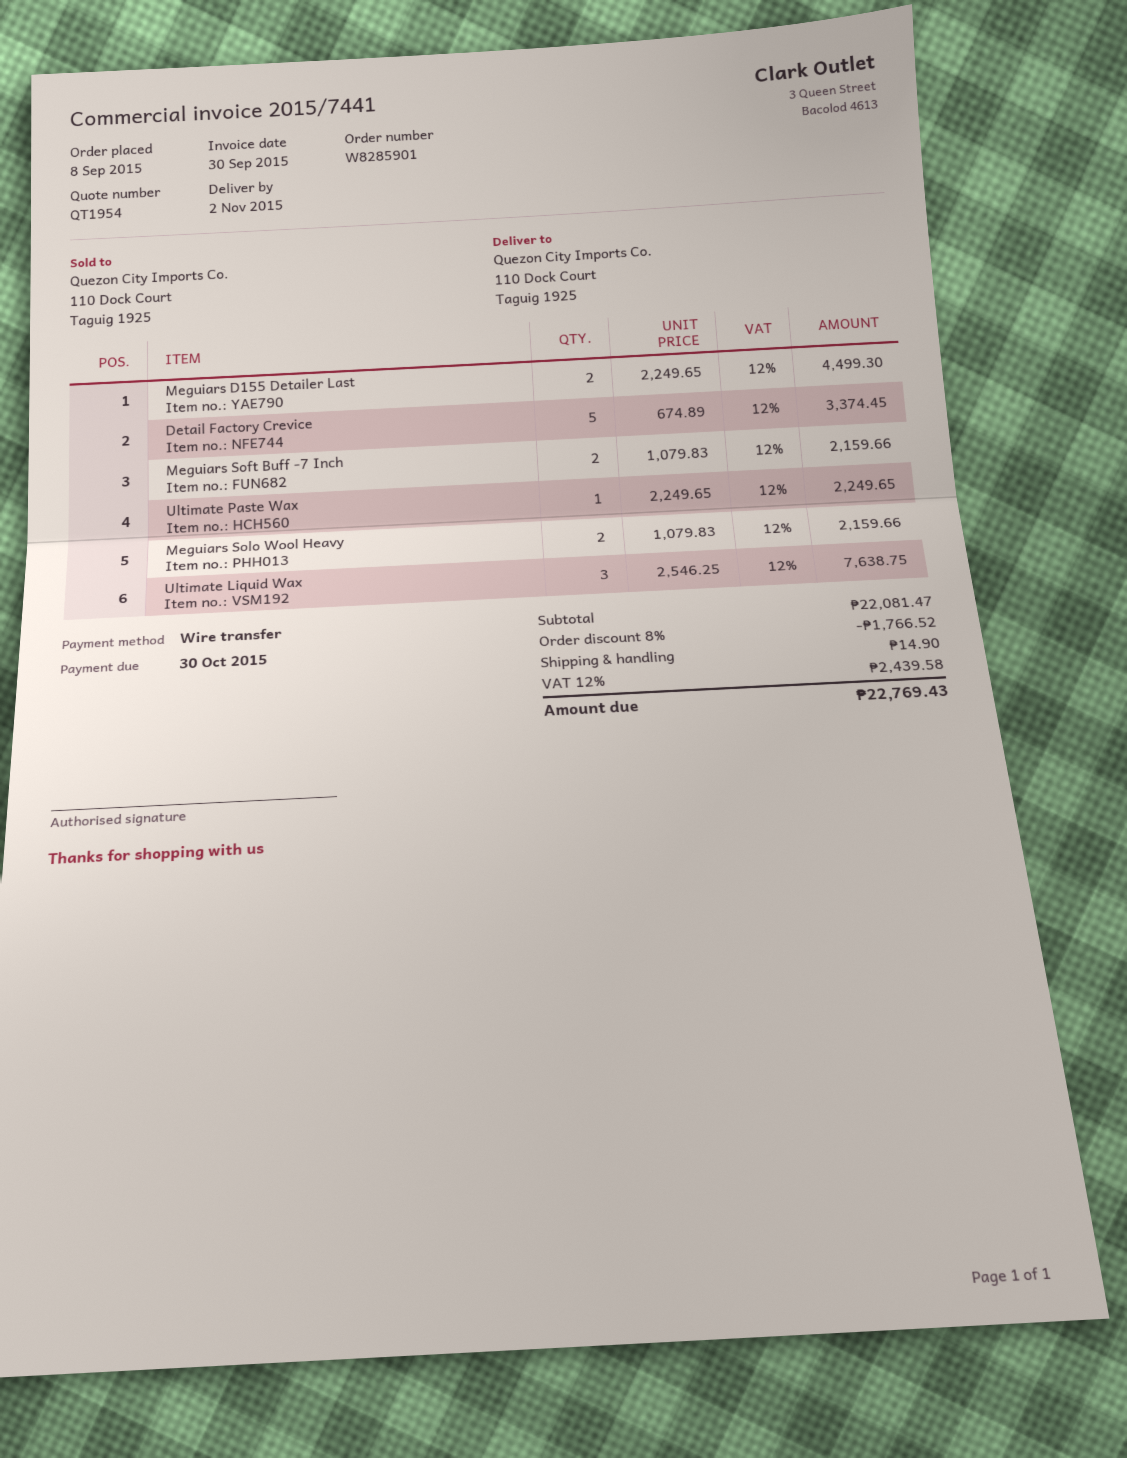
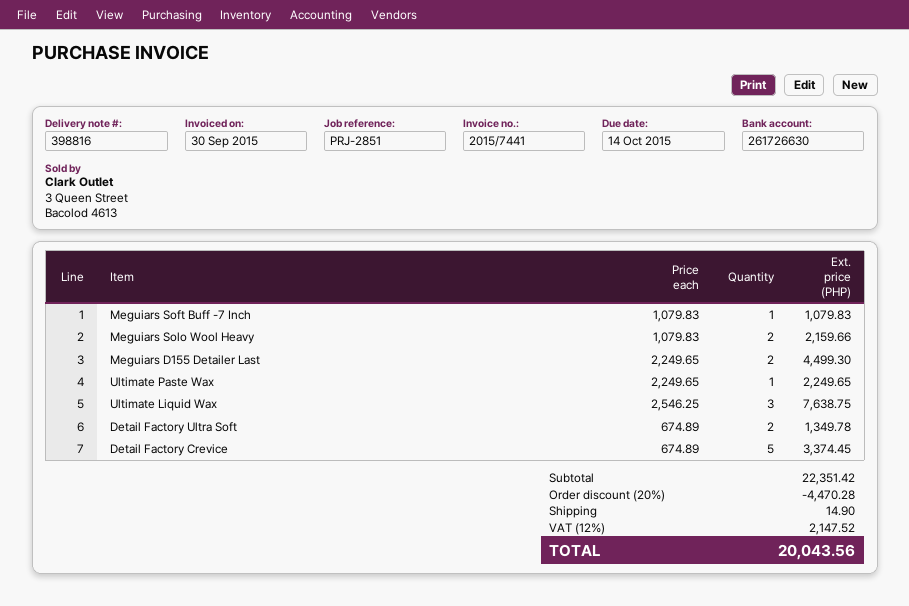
due date: 2015-10-30 -> 2015-10-14
Meguiars Soft Buff -7 Inch: 2 x 1079.83 = 2159.66 -> 1 x 1079.83 = 1079.83
Detail Factory Ultra Soft: none -> 2 x 674.89 = 1349.78
subtotal: 22081.47 -> 22351.42
discount: 8% = 1766.52 -> 20% = 4470.28
tax: 12% = 2439.58 -> 12% = 2147.52
total: 22769.43 -> 20043.56

